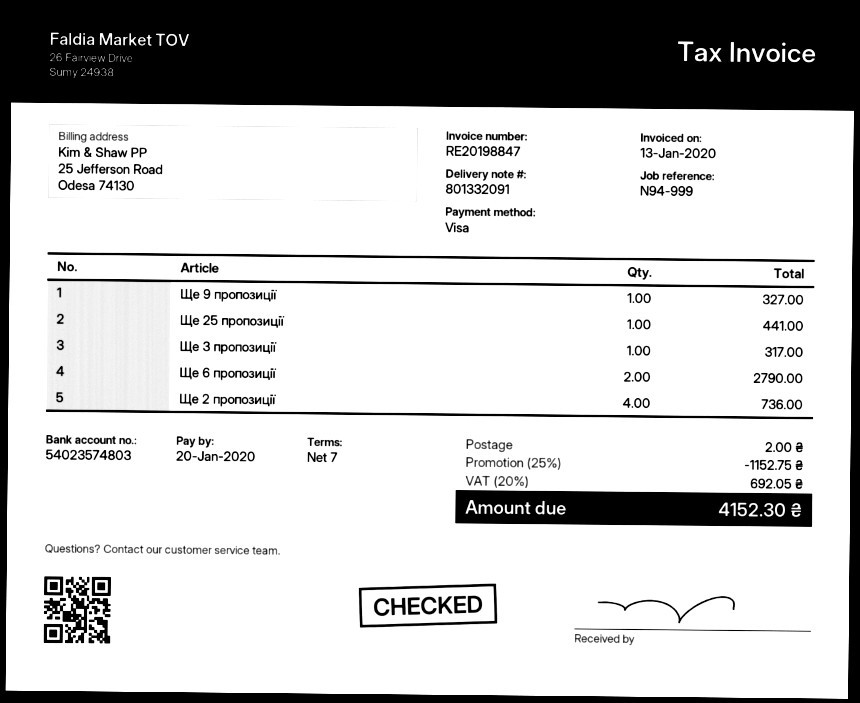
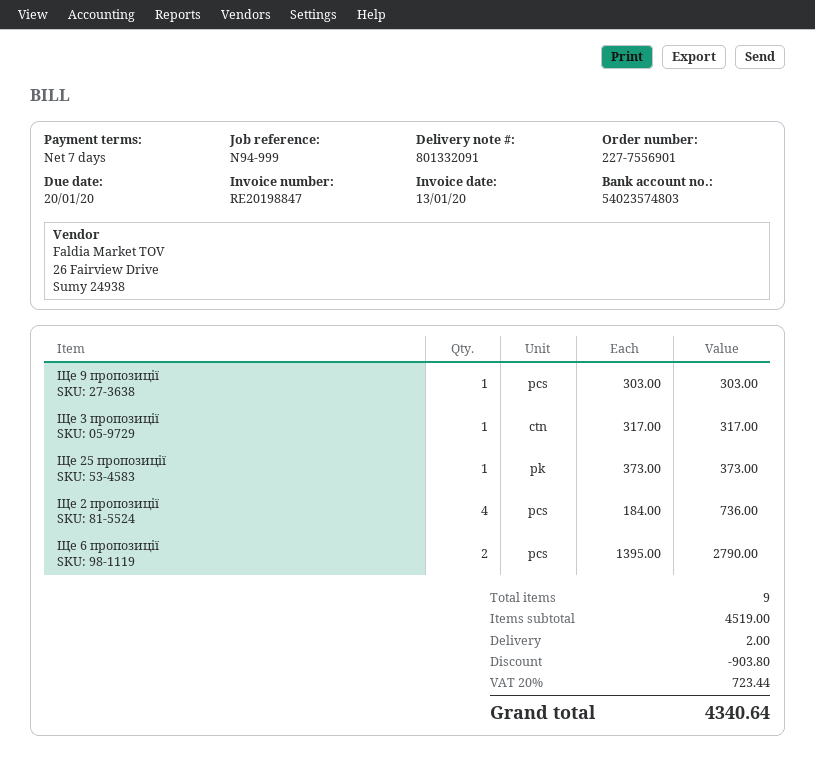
Ще 9 пропозиції: 1 for 327.00 -> 1 for 303.00
Ще 25 пропозиції: 1 for 441.00 -> 1 for 373.00
discount: 1152.75 -> 903.80
tax: 20% = 692.05 -> 20% = 723.44
total: 4152.30 -> 4340.64

